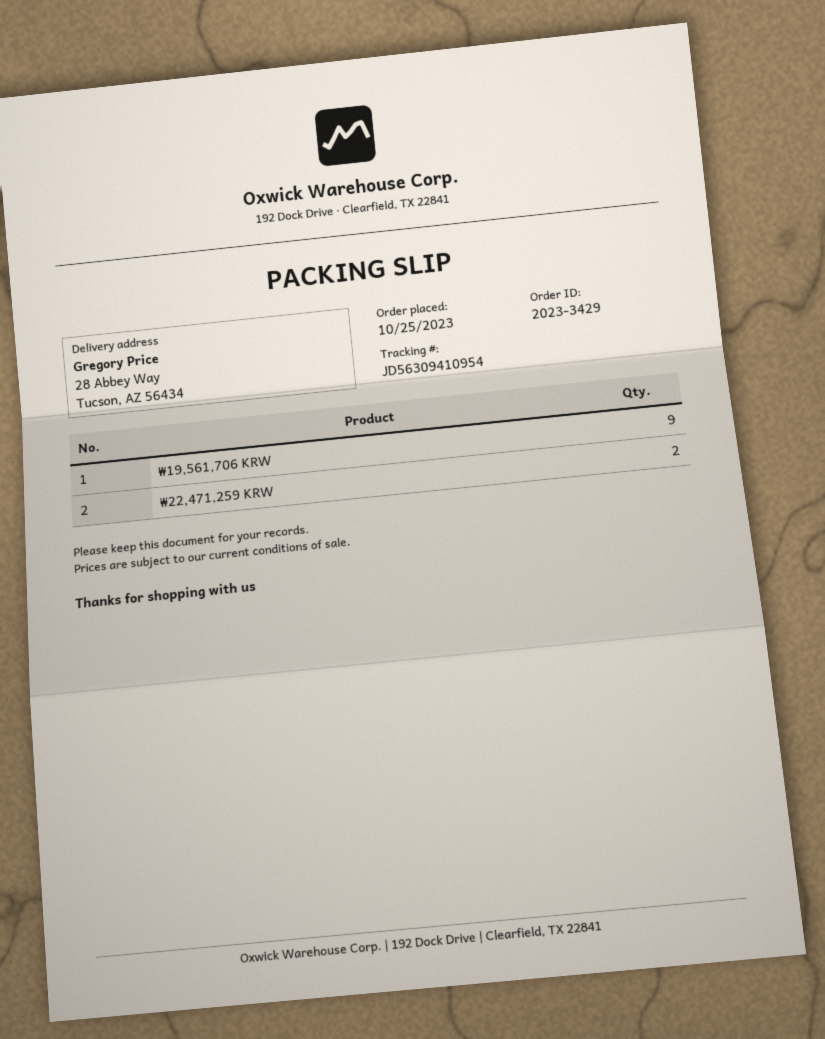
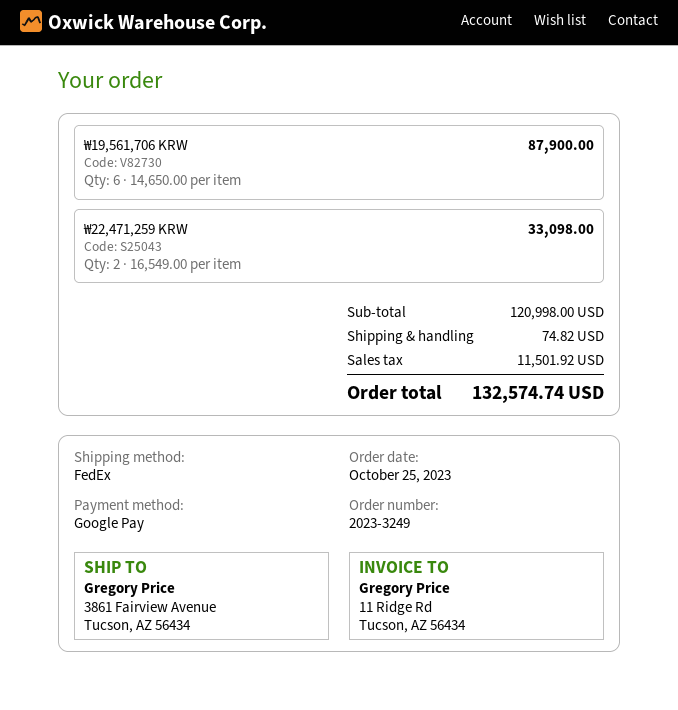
order number: 2023-3429 -> 2023-3249
ship to: 28 Abbey Way, Tucson, AZ 56434 -> 3861 Fairview Avenue, Tucson, AZ 56434
₩19,561,706 KRW: 9 -> 6

